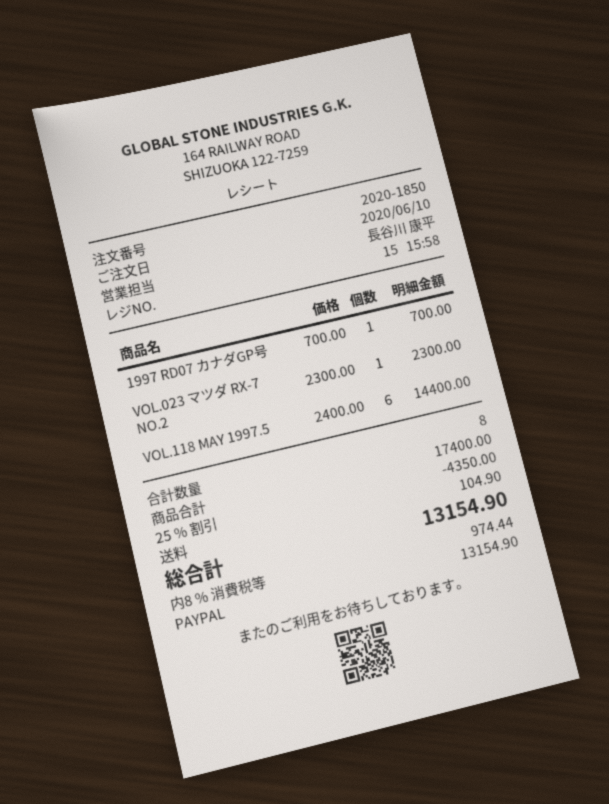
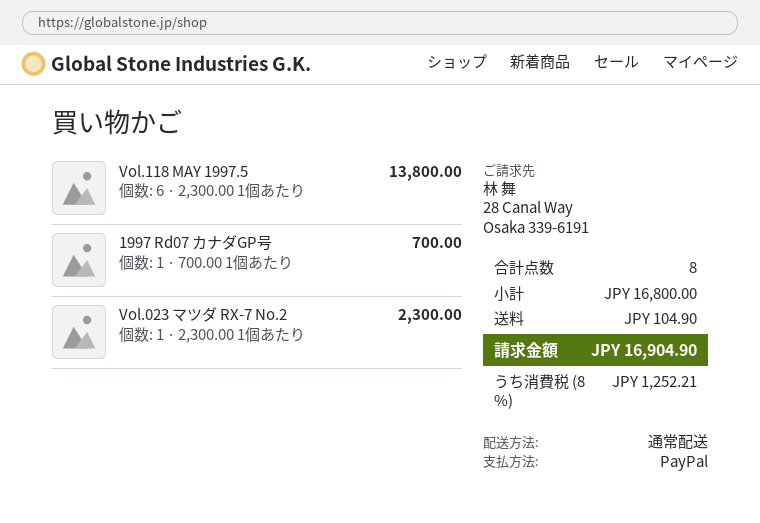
VOL.118 MAY 1997.5: 6 x 2400.00 = 14400.00 -> 6 x 2300.00 = 13800.00
subtotal: 17400.00 -> 16800.00
discount: 25% = 4350.00 -> none
tax: 8% = 974.44 -> 8% = 1252.21
total: 13154.90 -> 16904.90

